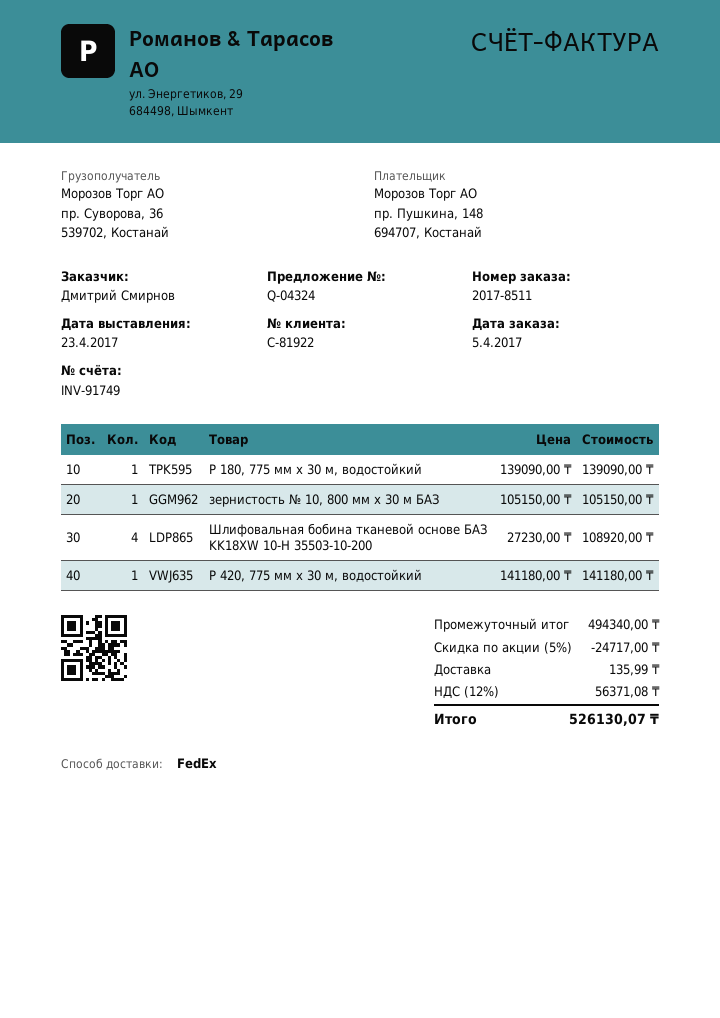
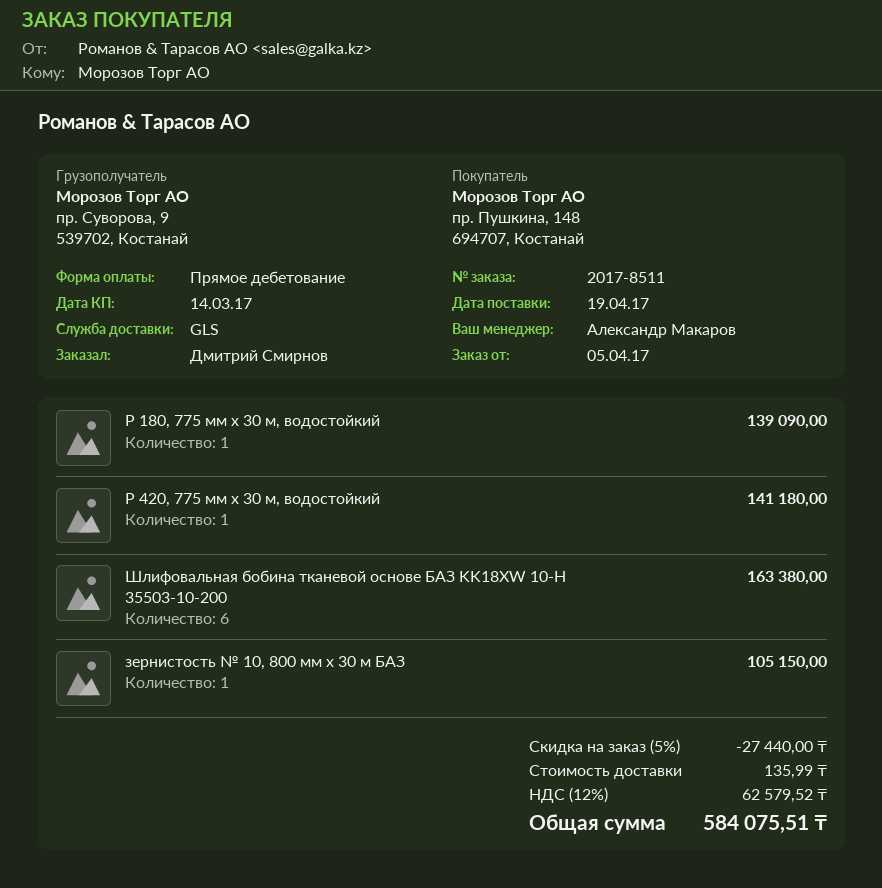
shipping method: FedEx -> GLS
ship to: пр. Суворова, 36, 539702, Костанай -> пр. Суворова, 9, 539702, Костанай
Шлифовальная бобина тканевой основе БАЗ KK18XW 10-H 35503-10-200: 4 for 108920.00 -> 6 for 163380.00
discount: 5% = 24717.00 -> 5% = 27440.00
tax: 12% = 56371.08 -> 12% = 62579.52
total: 526130.07 -> 584075.51

